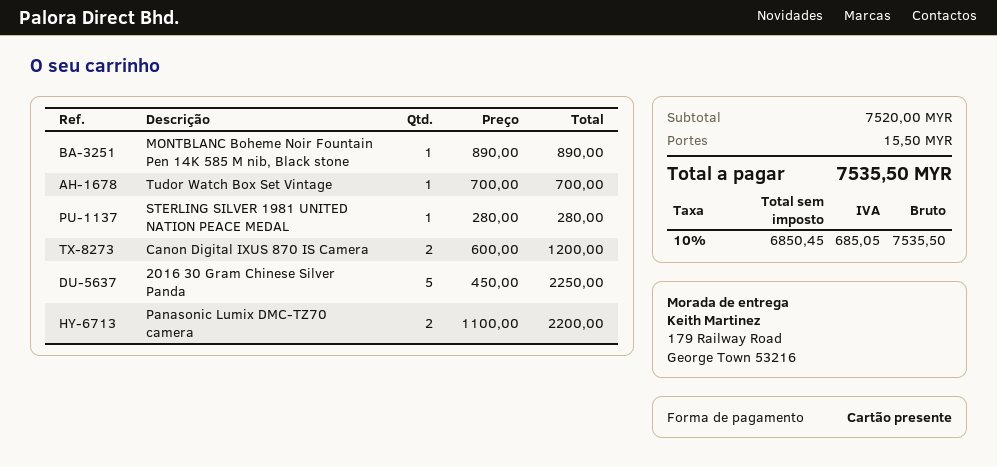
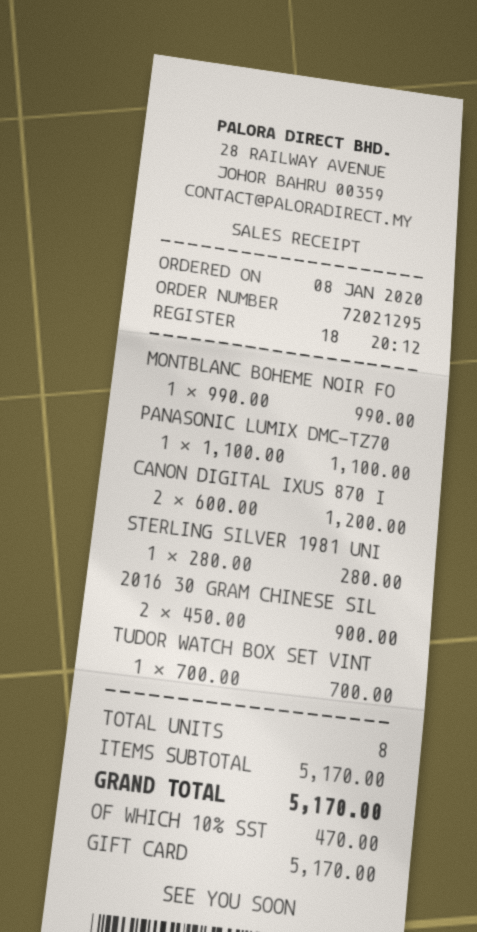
MONTBLANC Boheme Noir Fountain Pen 14K 585 M nib, Black stone: 1 x 890.00 = 890.00 -> 1 x 990.00 = 990.00
2016 30 Gram Chinese Silver Panda: 5 x 450.00 = 2250.00 -> 2 x 450.00 = 900.00
Panasonic Lumix DMC-TZ70 camera: 2 x 1100.00 = 2200.00 -> 1 x 1100.00 = 1100.00
subtotal: 7520.00 -> 5170.00
shipping: 15.50 -> none
tax: 10% = 685.05 -> 10% = 470.00
total: 7535.50 -> 5170.00

